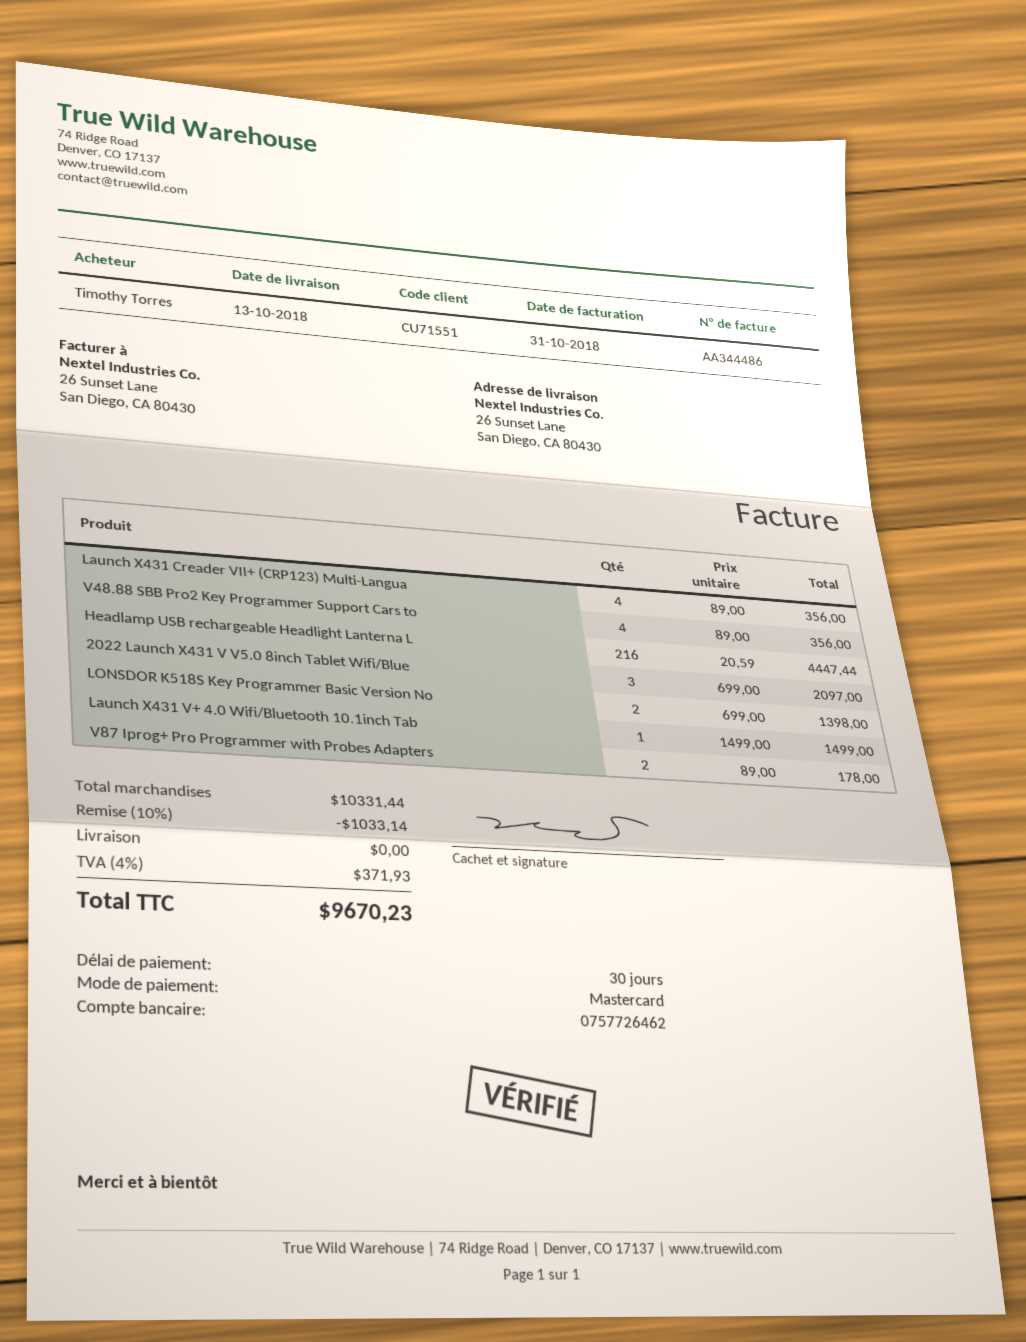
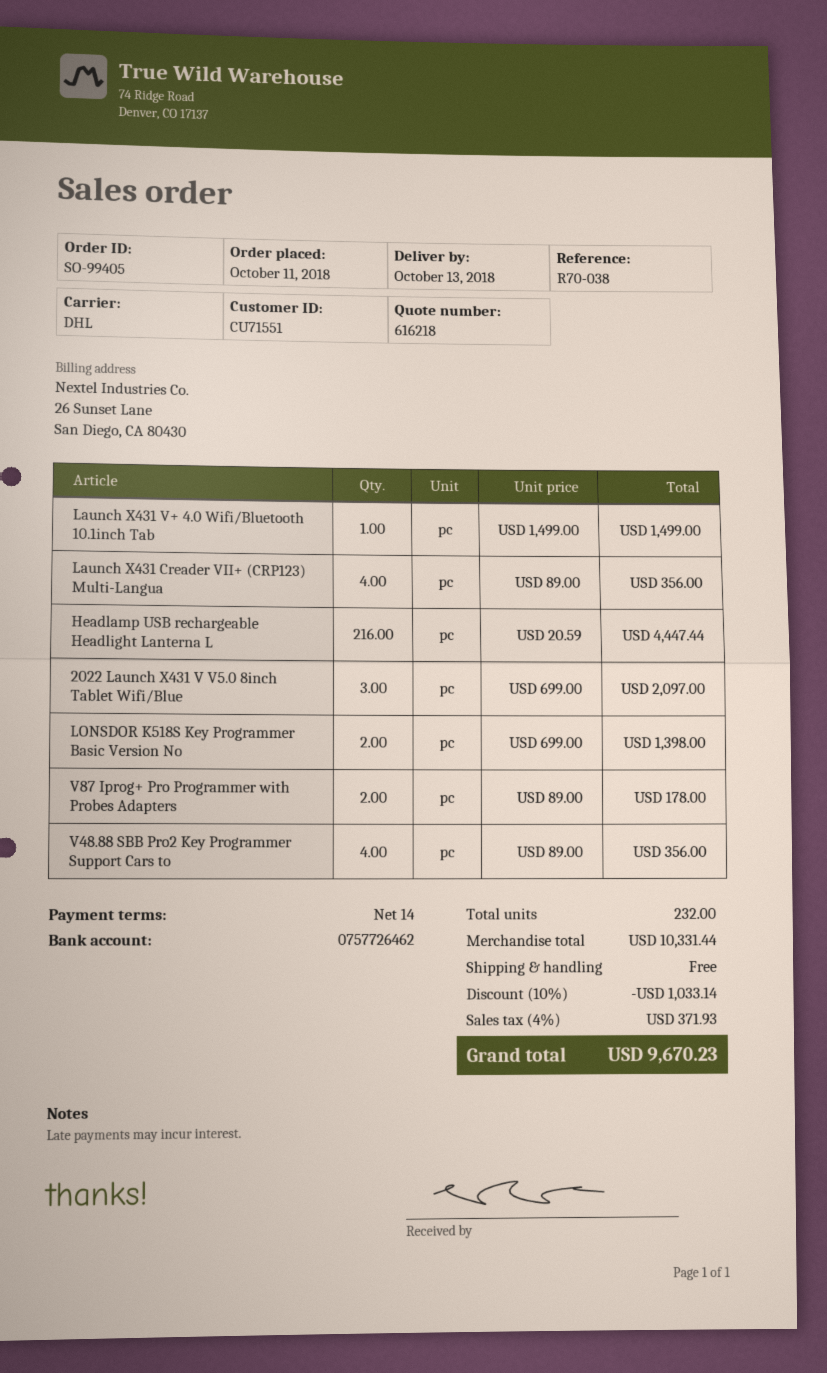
payment terms: 30 days -> 14 days

